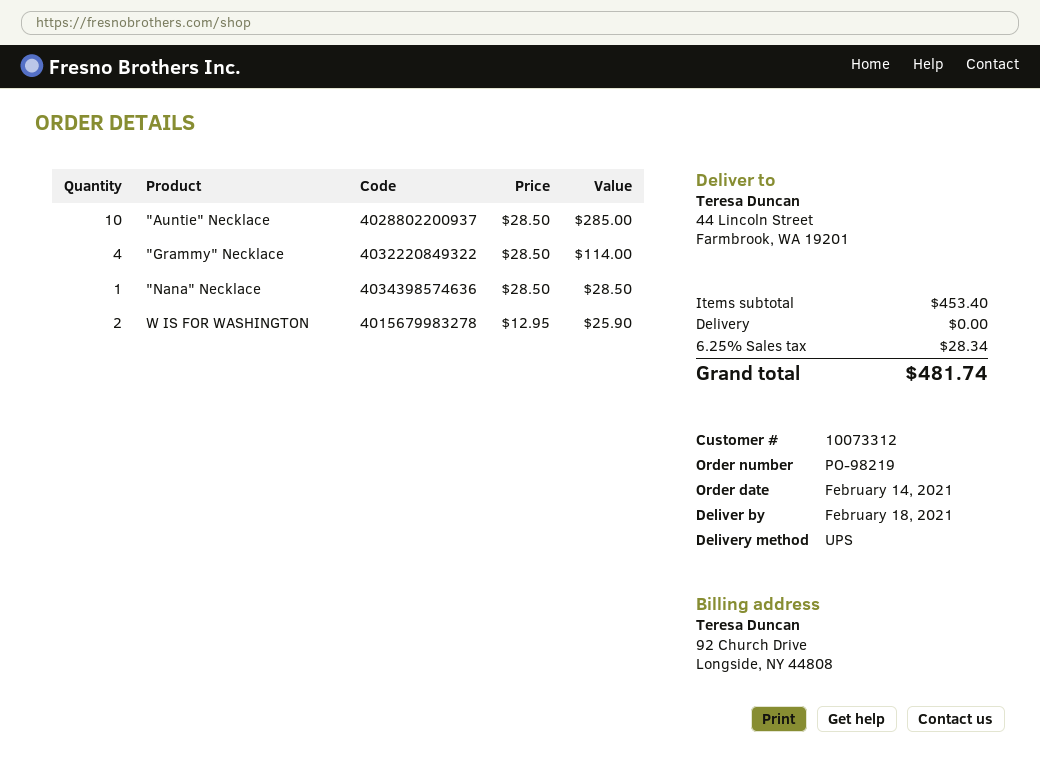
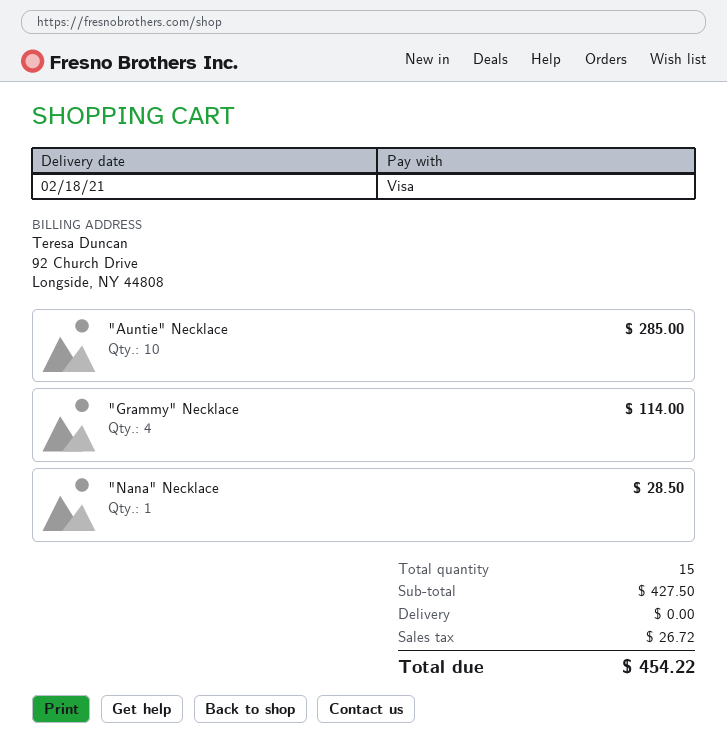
W IS FOR WASHINGTON: 2 for 25.90 -> none
subtotal: 453.40 -> 427.50
tax: 28.34 -> 26.72
total: 481.74 -> 454.22

